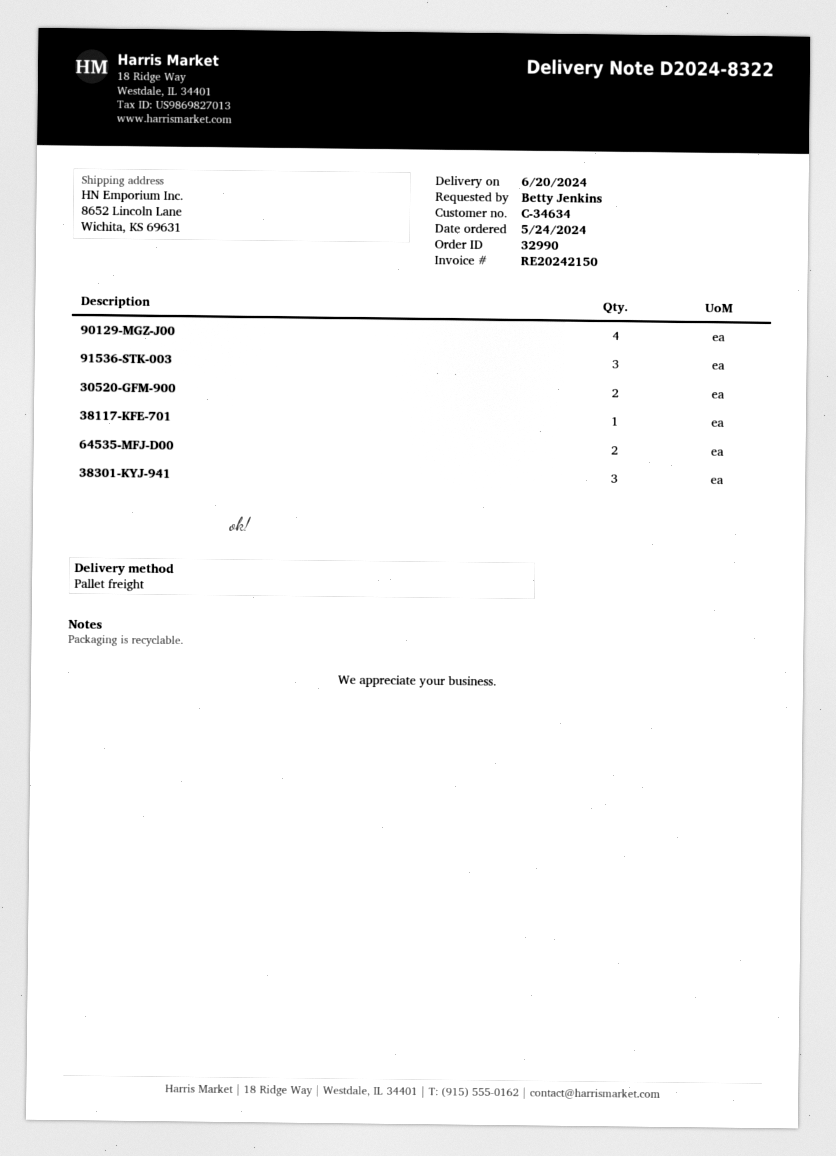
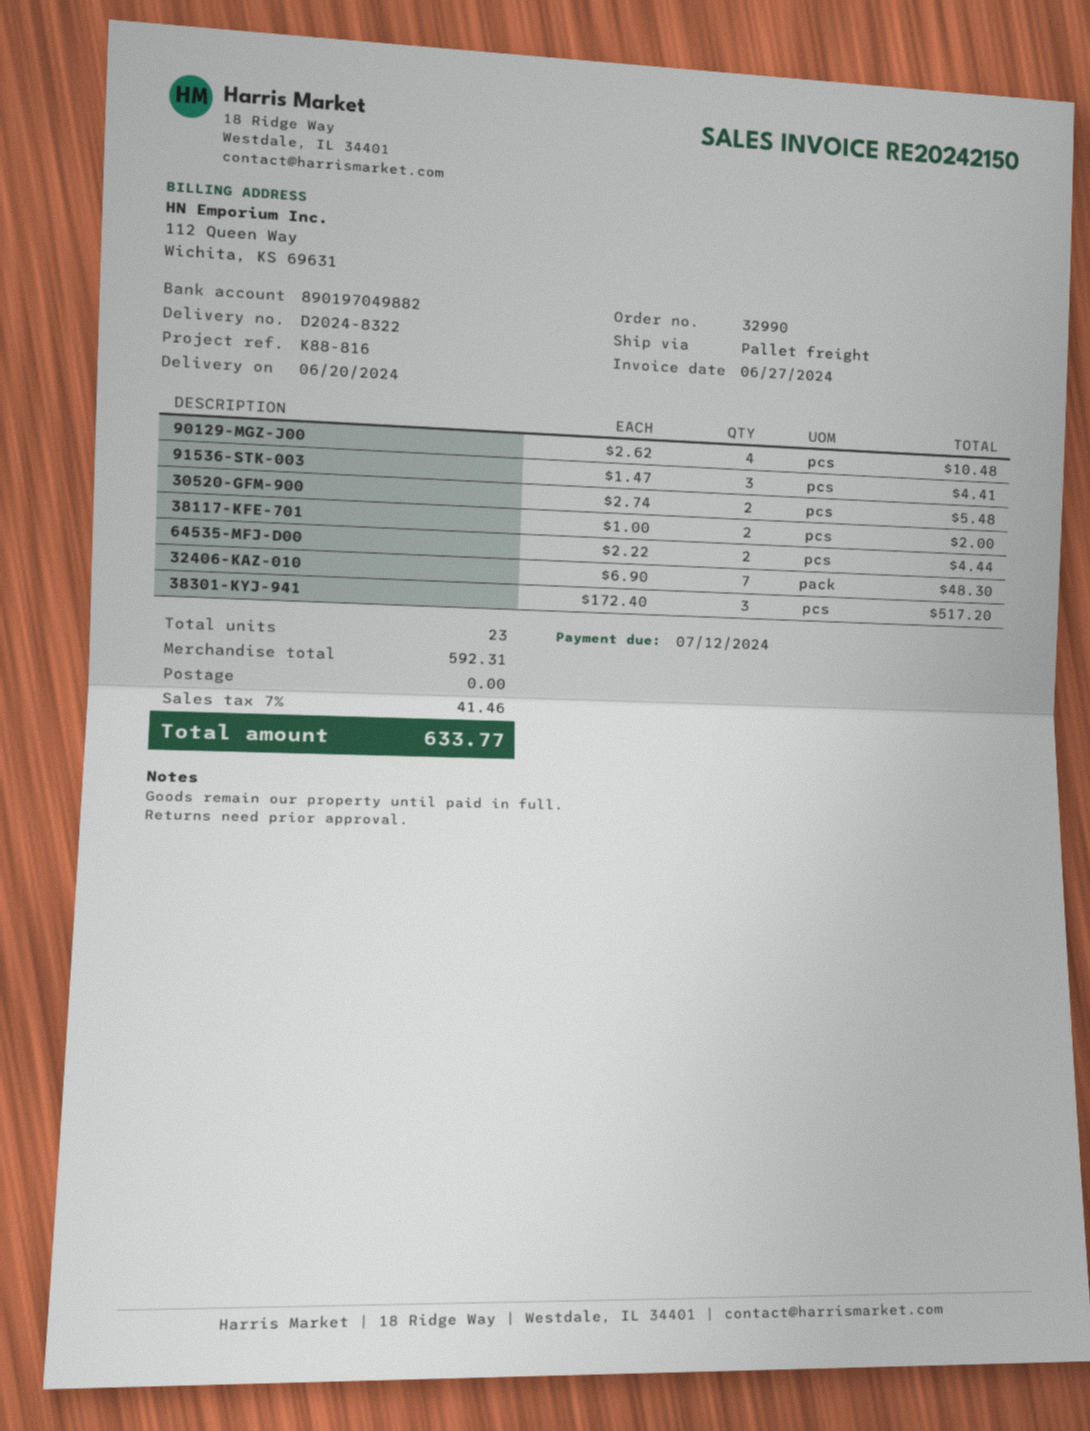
38117-KFE-701: 1 -> 2
32406-KAZ-010: none -> 7

